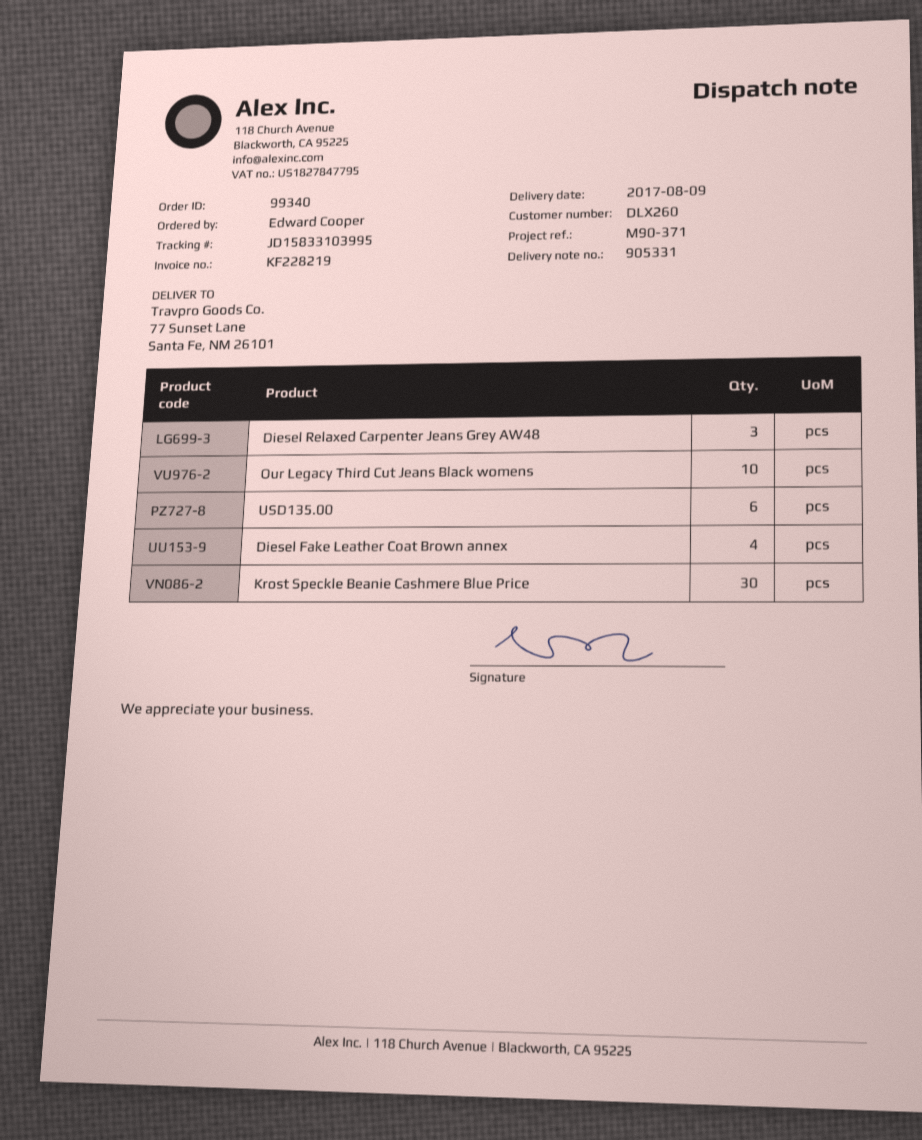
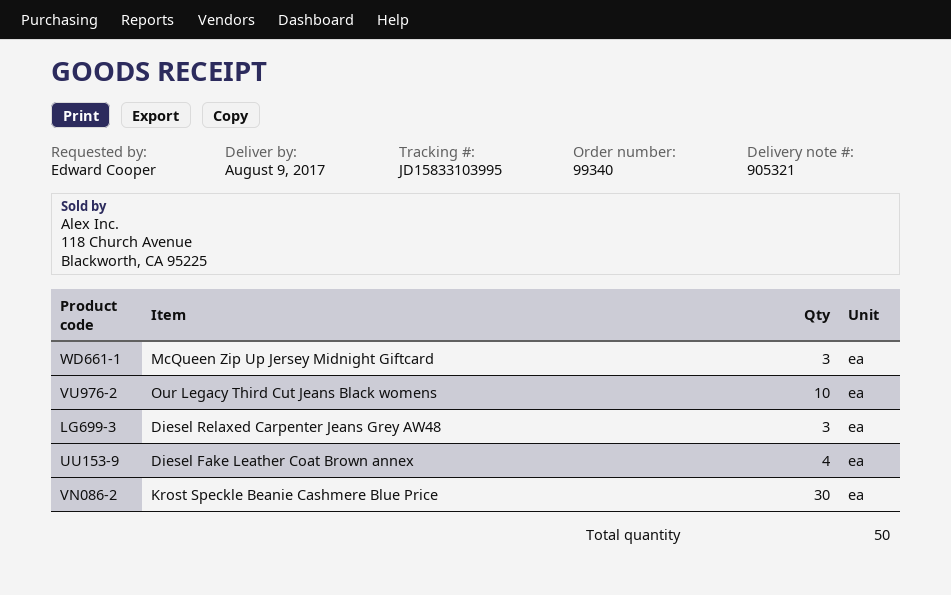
delivery note number: 905331 -> 905321
USD135.00: 6 -> none
McQueen Zip Up Jersey Midnight Giftcard: none -> 3

